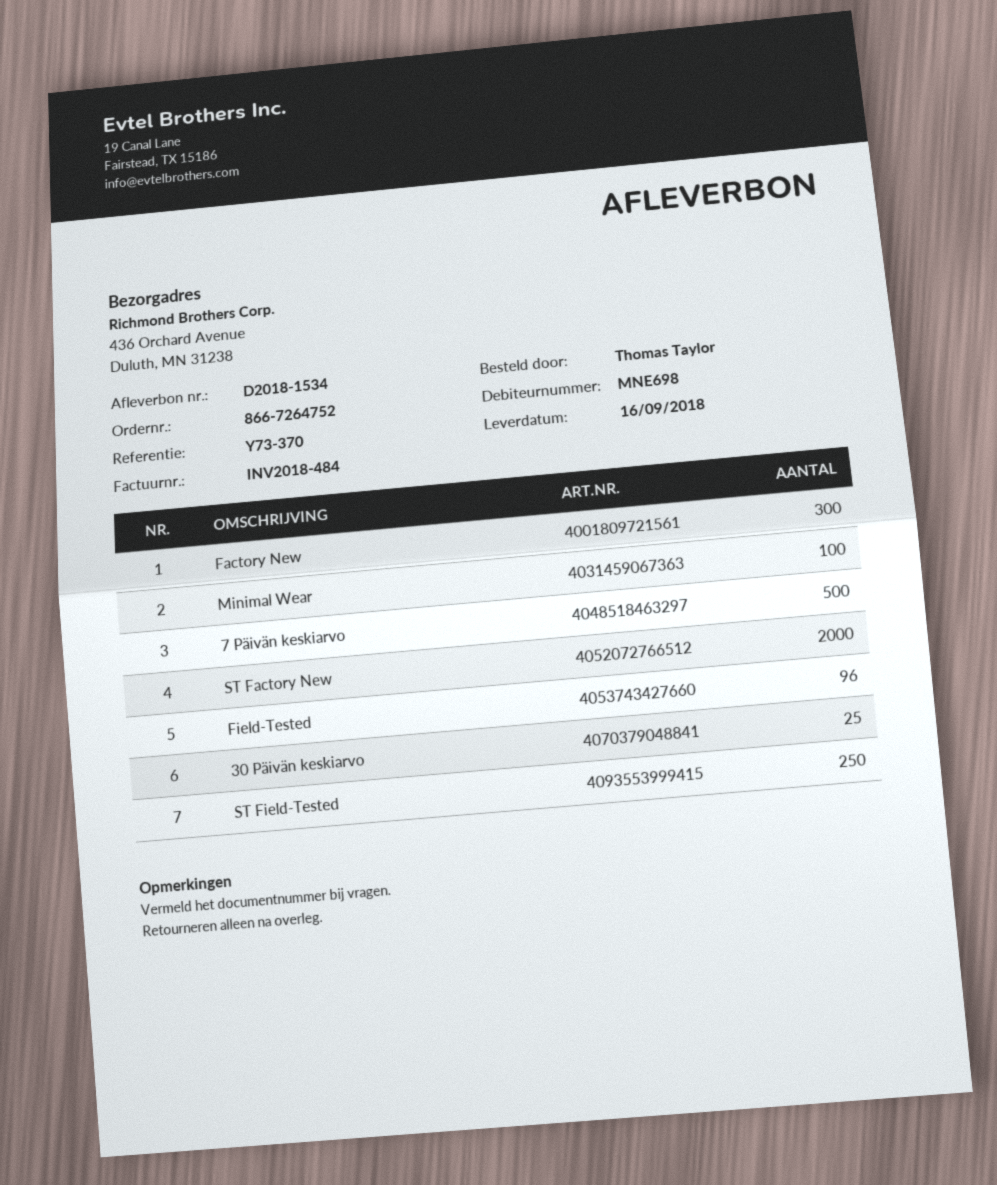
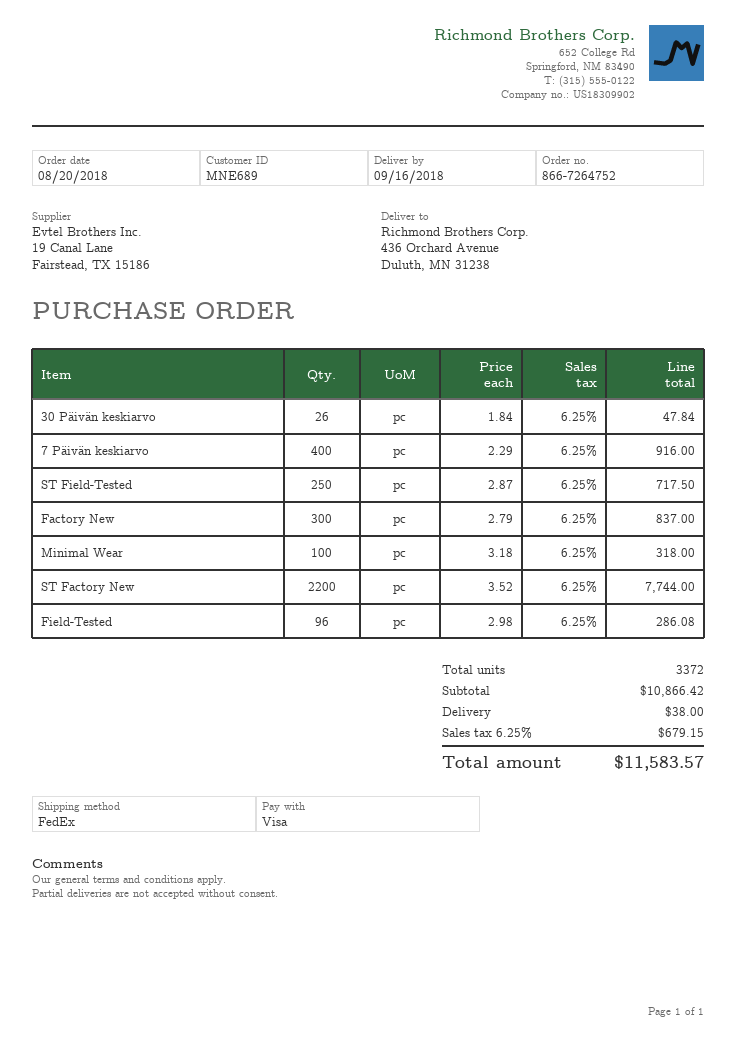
customer number: MNE698 -> MNE689
7 Päivän keskiarvo: 500 -> 400
ST Factory New: 2000 -> 2200
30 Päivän keskiarvo: 25 -> 26

